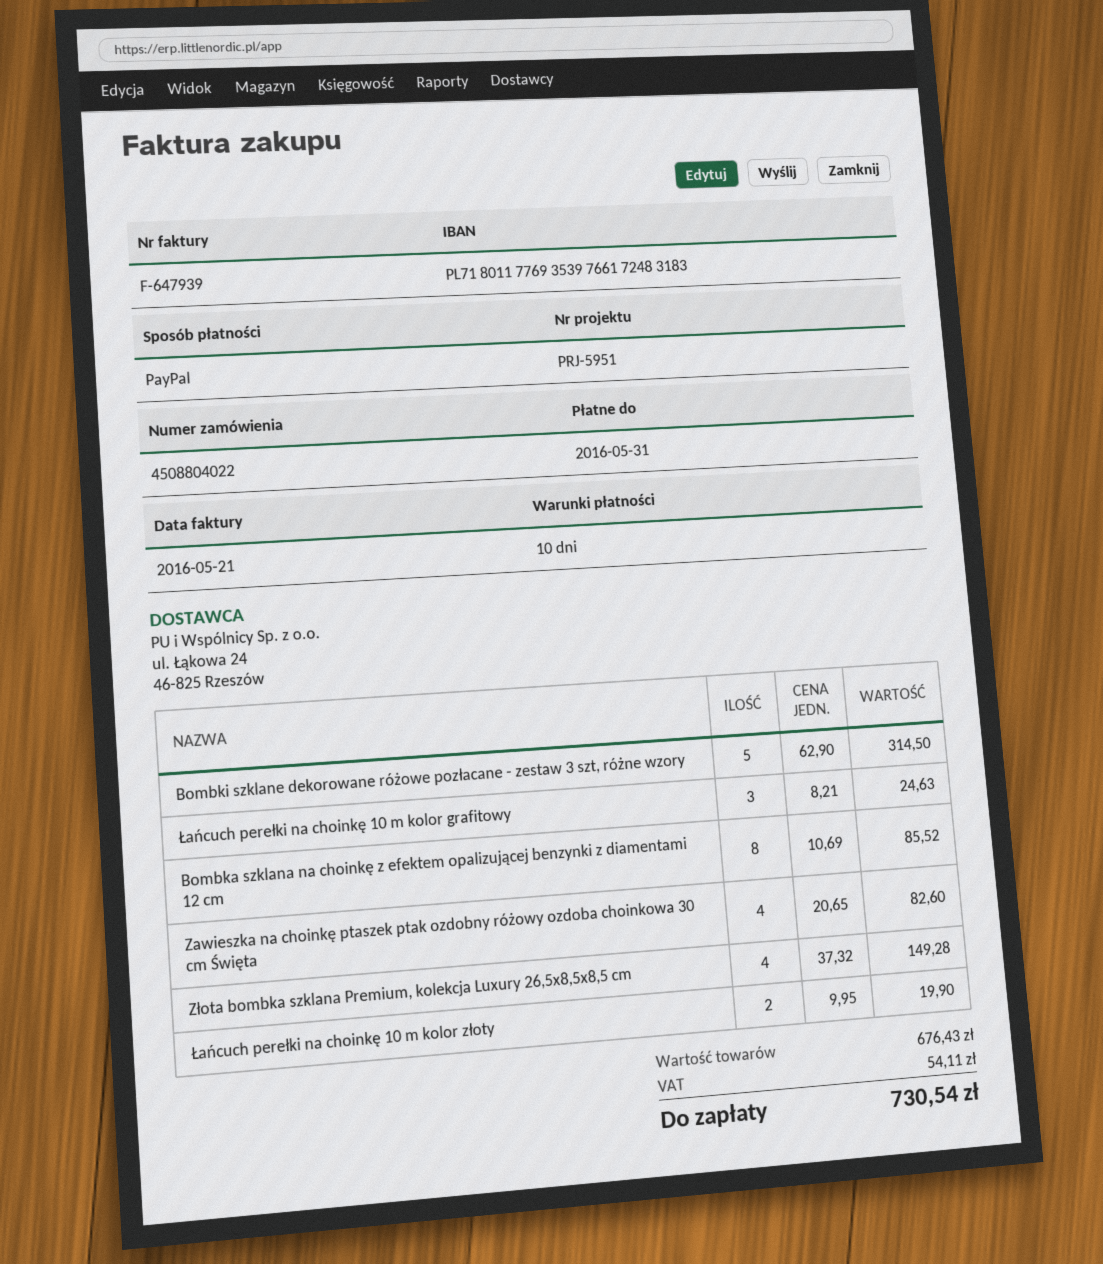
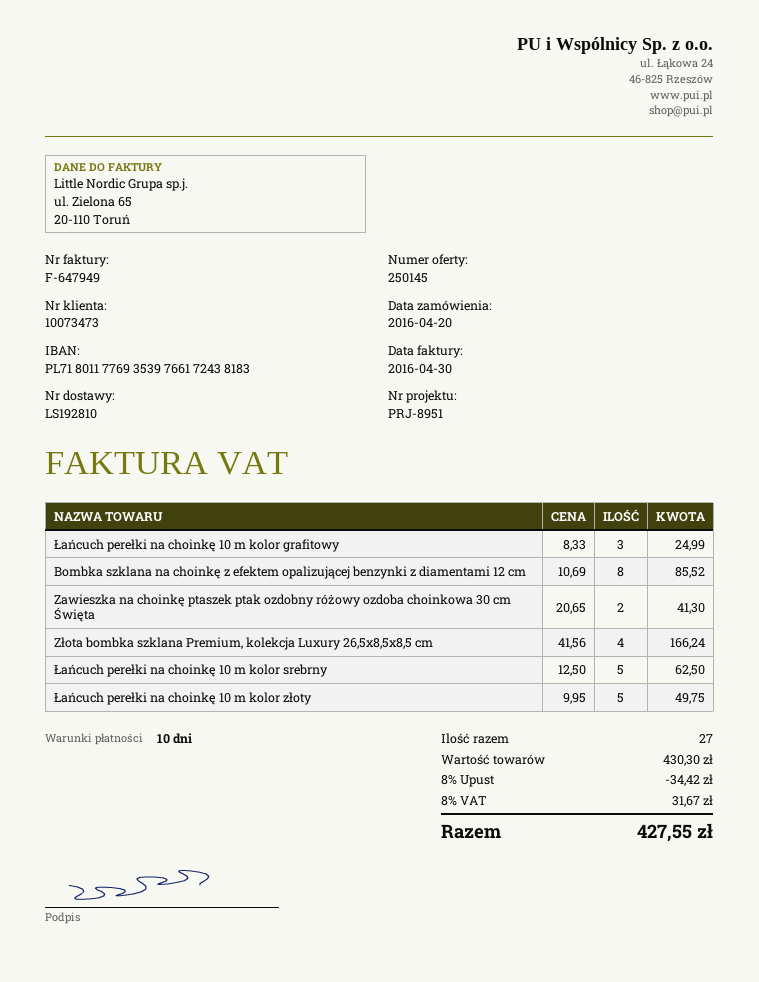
invoice number: F-647939 -> F-647949
invoice date: 2016-05-21 -> 2016-04-30
reference: PRJ-5951 -> PRJ-8951
bank account: PL71801177693539766172483183 -> PL71801177693539766172438183
Bombki szklane dekorowane różowe pozłacane - zestaw 3 szt, różne wzory: 5 x 62.90 = 314.50 -> none
Łańcuch perełki na choinkę 10 m kolor grafitowy: 3 x 8.21 = 24.63 -> 3 x 8.33 = 24.99
Zawieszka na choinkę ptaszek ptak ozdobny różowy ozdoba choinkowa 30 cm Święta: 4 x 20.65 = 82.60 -> 2 x 20.65 = 41.30
Złota bombka szklana Premium, kolekcja Luxury 26,5x8,5x8,5 cm: 4 x 37.32 = 149.28 -> 4 x 41.56 = 166.24
Łańcuch perełki na choinkę 10 m kolor złoty: 2 x 9.95 = 19.90 -> 5 x 9.95 = 49.75
Łańcuch perełki na choinkę 10 m kolor srebrny: none -> 5 x 12.50 = 62.50
subtotal: 676.43 -> 430.30
discount: none -> 8% = 34.42
tax: 54.11 -> 31.67
total: 730.54 -> 427.55

